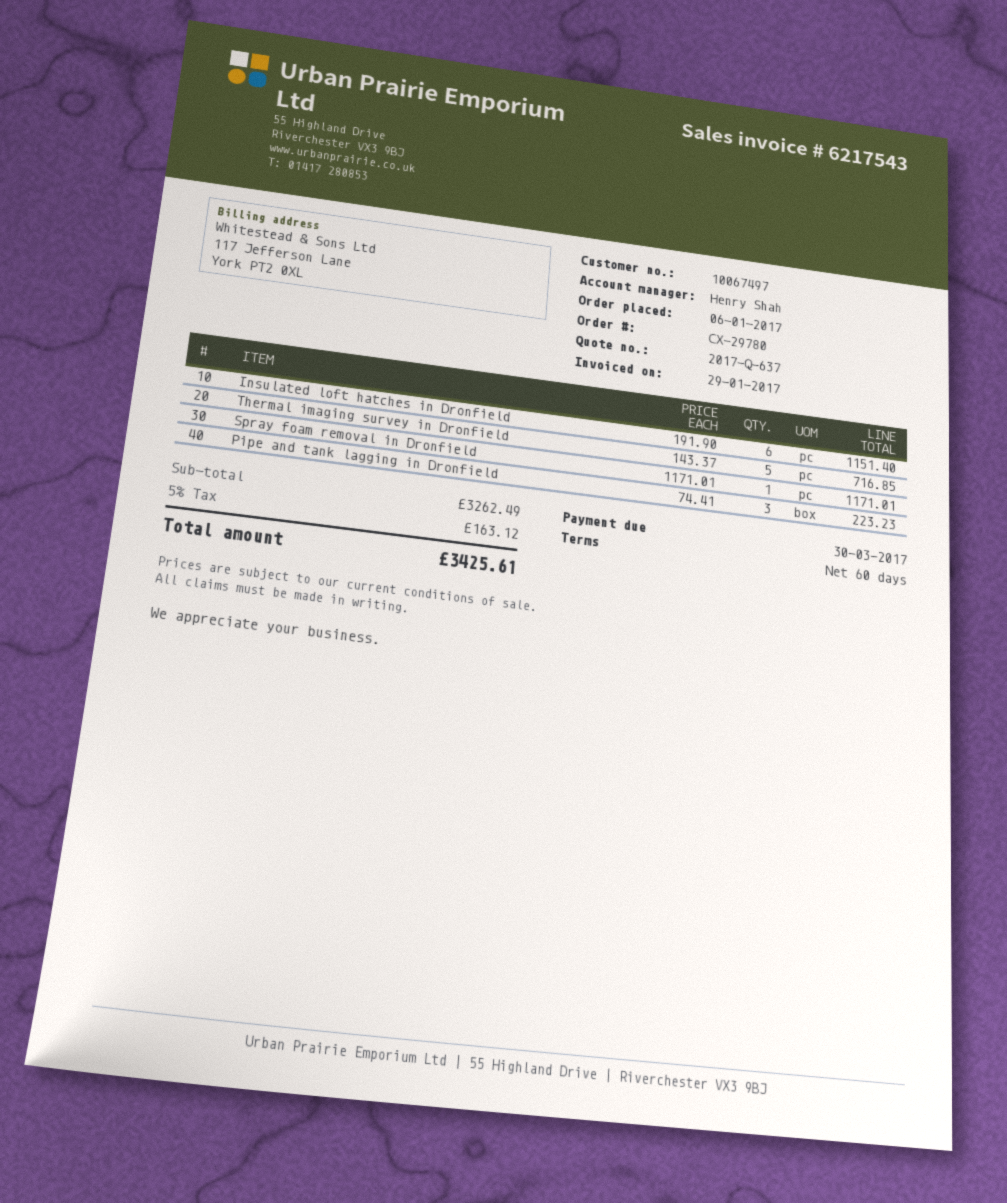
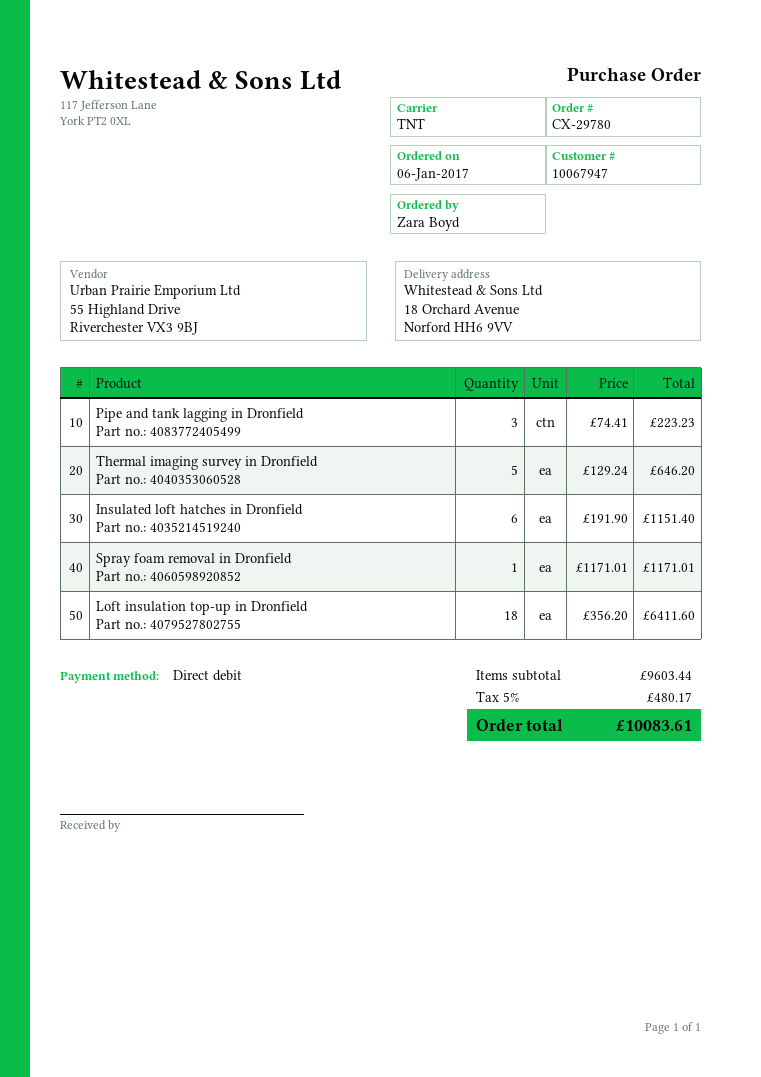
customer number: 10067497 -> 10067947
Thermal imaging survey in Dronfield: 5 x 143.37 = 716.85 -> 5 x 129.24 = 646.20
Loft insulation top-up in Dronfield: none -> 18 x 356.20 = 6411.60
subtotal: 3262.49 -> 9603.44
tax: 5% = 163.12 -> 5% = 480.17
total: 3425.61 -> 10083.61

